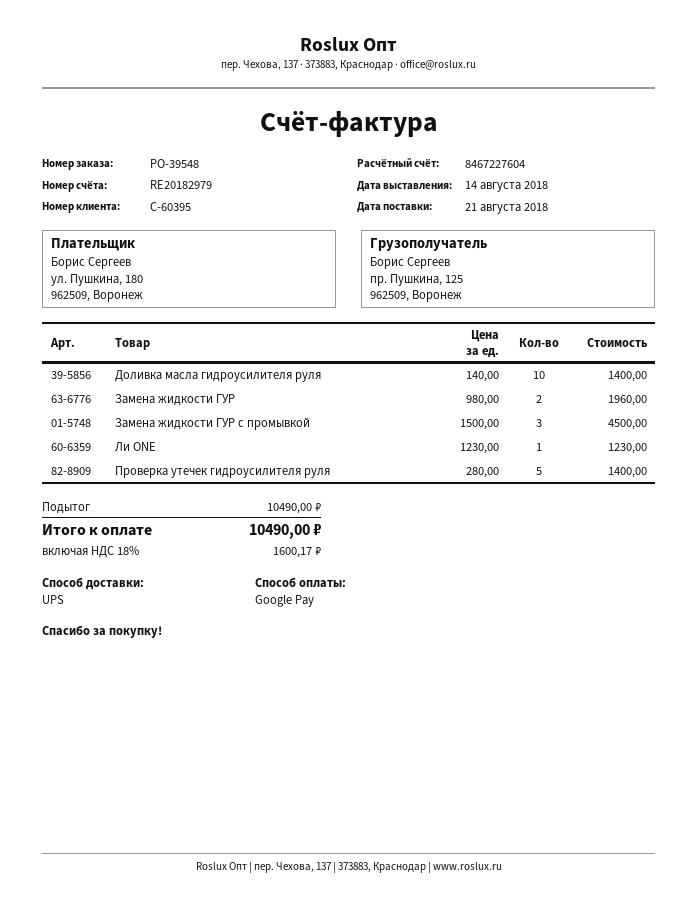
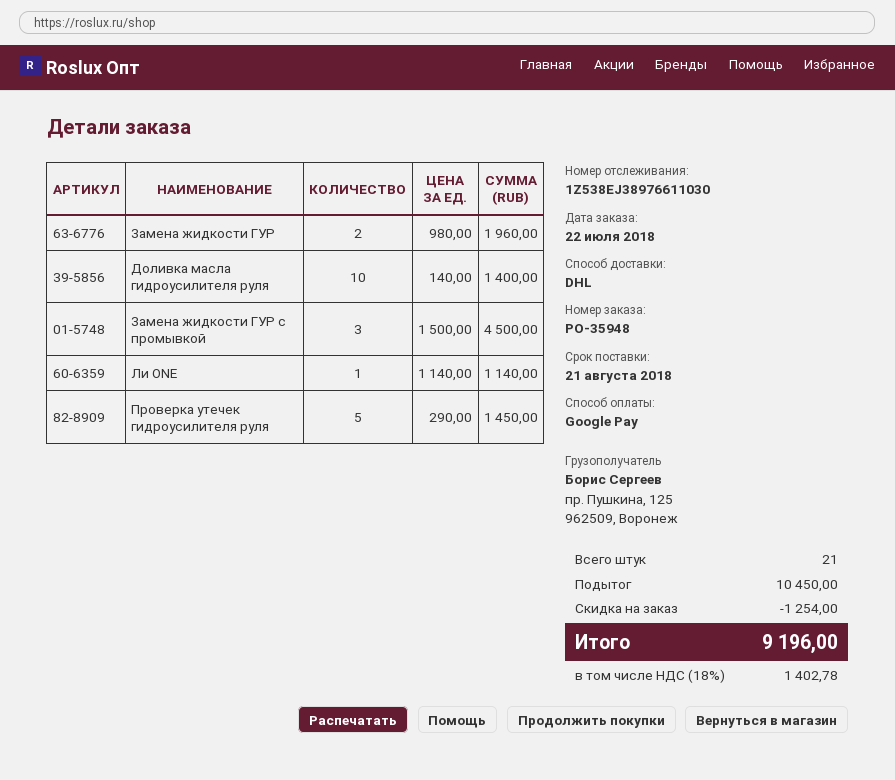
order number: PO-39548 -> PO-35948
shipping method: UPS -> DHL
Ли ONE: 1 x 1230.00 = 1230.00 -> 1 x 1140.00 = 1140.00
Проверка утечек гидроусилителя руля: 5 x 280.00 = 1400.00 -> 5 x 290.00 = 1450.00
subtotal: 10490.00 -> 10450.00
discount: none -> 1254.00
tax: 18% = 1600.17 -> 18% = 1402.78
total: 10490.00 -> 9196.00

